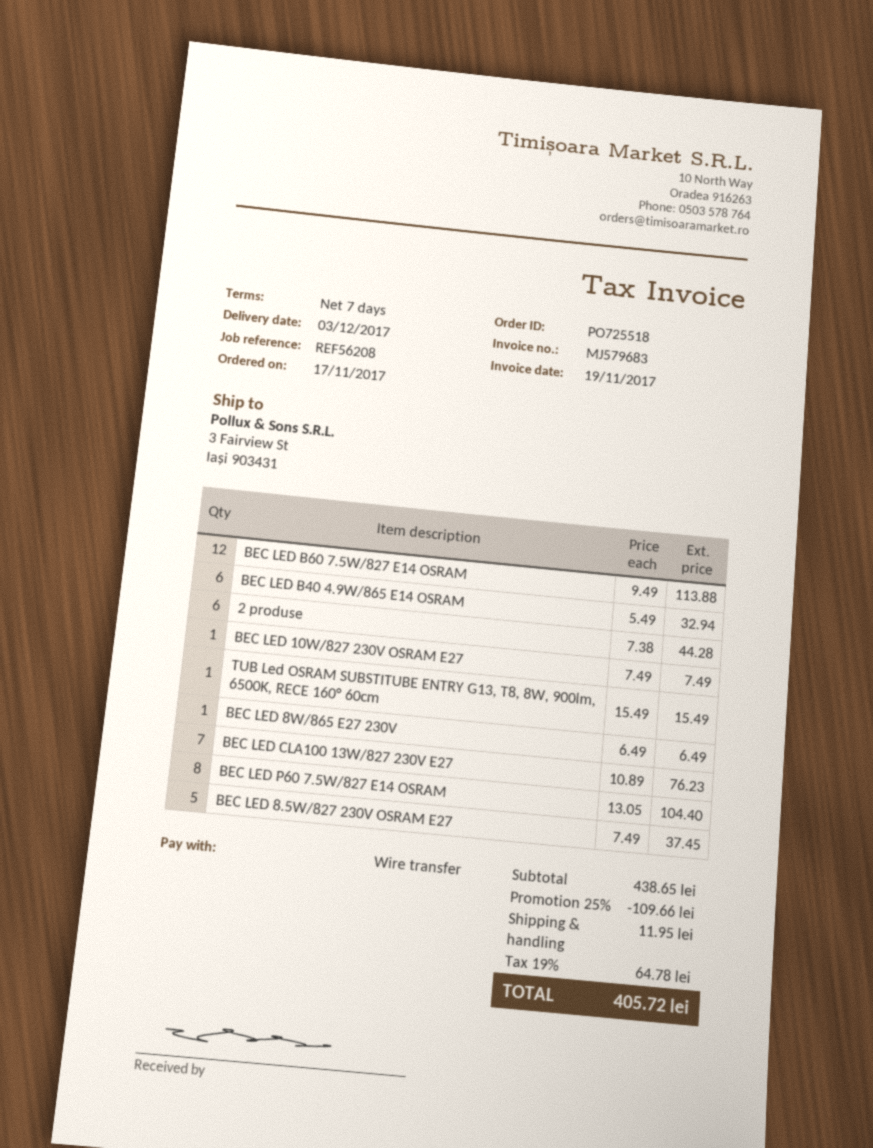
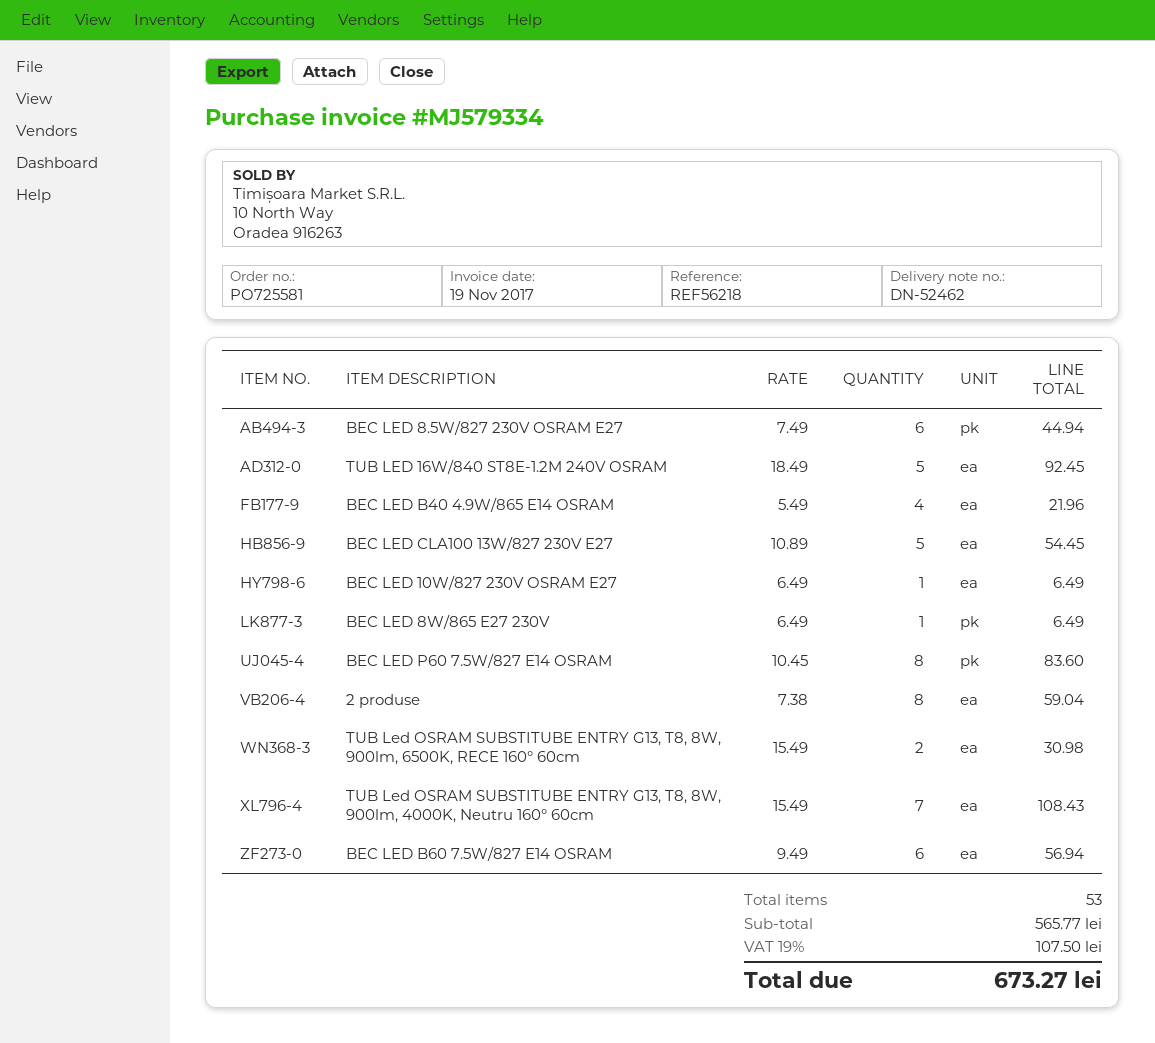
order number: PO725518 -> PO725581
invoice number: MJ579683 -> MJ579334
reference: REF56208 -> REF56218
BEC LED B60 7.5W/827 E14 OSRAM: 12 x 9.49 = 113.88 -> 6 x 9.49 = 56.94
BEC LED B40 4.9W/865 E14 OSRAM: 6 x 5.49 = 32.94 -> 4 x 5.49 = 21.96
2 produse: 6 x 7.38 = 44.28 -> 8 x 7.38 = 59.04
BEC LED 10W/827 230V OSRAM E27: 1 x 7.49 = 7.49 -> 1 x 6.49 = 6.49
TUB Led OSRAM SUBSTITUBE ENTRY G13, T8, 8W, 900lm, 6500K, RECE 160° 60cm: 1 x 15.49 = 15.49 -> 2 x 15.49 = 30.98
BEC LED CLA100 13W/827 230V E27: 7 x 10.89 = 76.23 -> 5 x 10.89 = 54.45
BEC LED P60 7.5W/827 E14 OSRAM: 8 x 13.05 = 104.40 -> 8 x 10.45 = 83.60
BEC LED 8.5W/827 230V OSRAM E27: 5 x 7.49 = 37.45 -> 6 x 7.49 = 44.94
TUB LED 16W/840 ST8E-1.2M 240V OSRAM: none -> 5 x 18.49 = 92.45
TUB Led OSRAM SUBSTITUBE ENTRY G13, T8, 8W, 900lm, 4000K, Neutru 160° 60cm: none -> 7 x 15.49 = 108.43
subtotal: 438.65 -> 565.77
discount: 25% = 109.66 -> none
shipping: 11.95 -> none
tax: 19% = 64.78 -> 19% = 107.50
total: 405.72 -> 673.27

